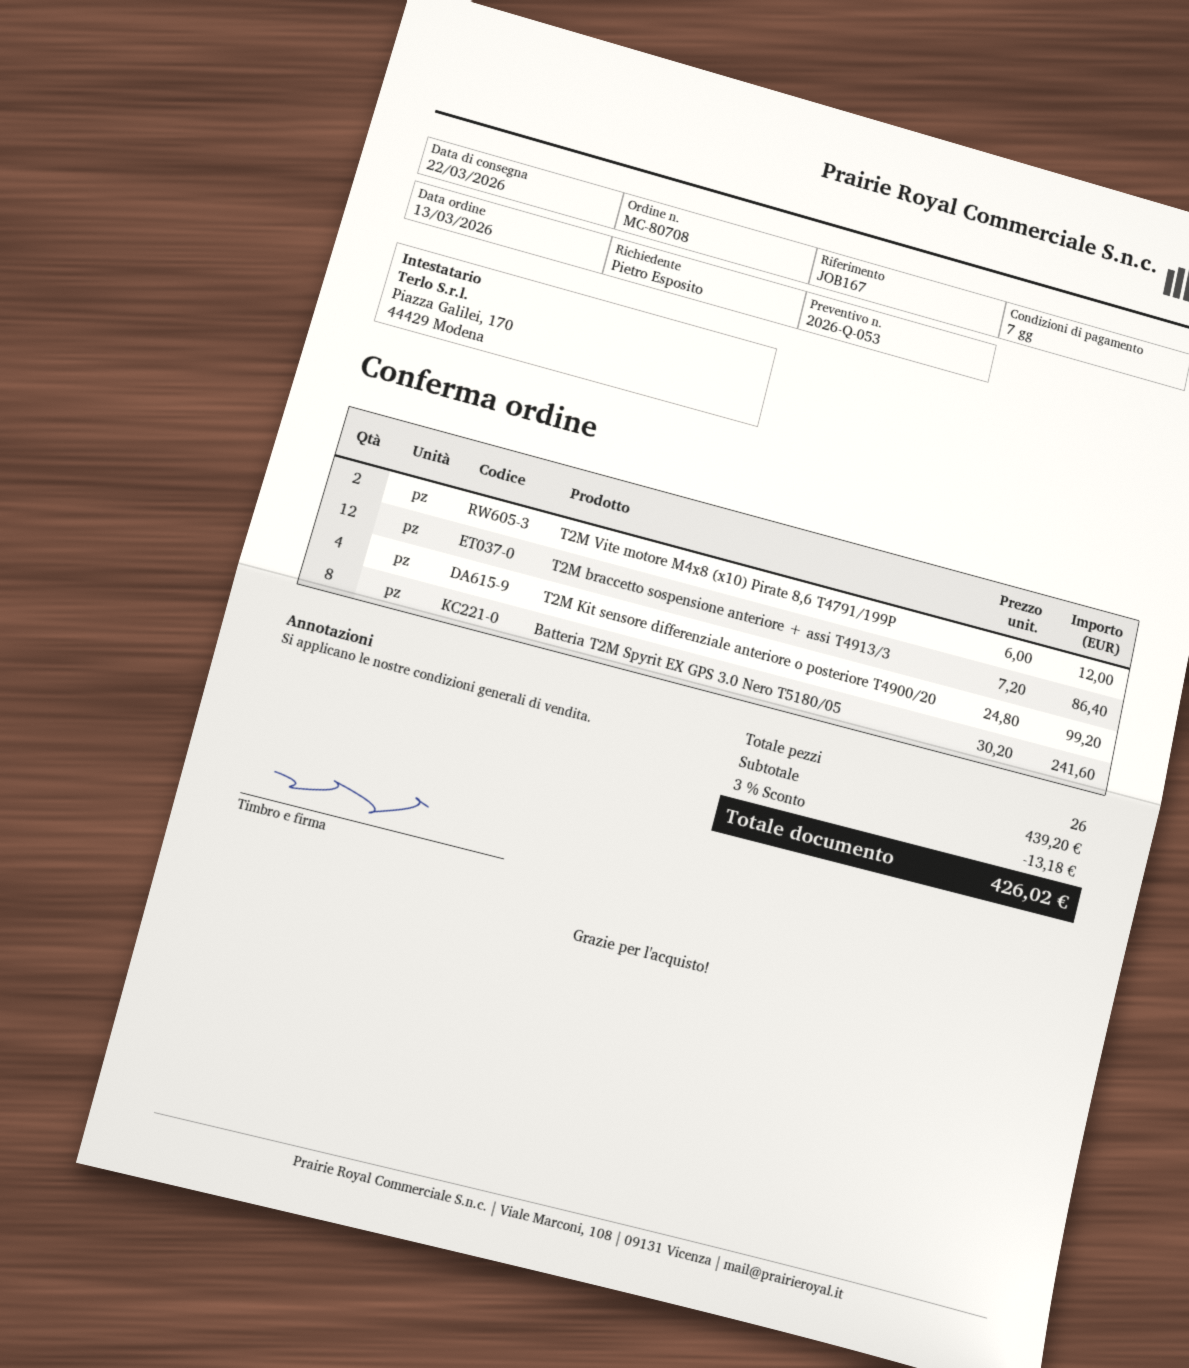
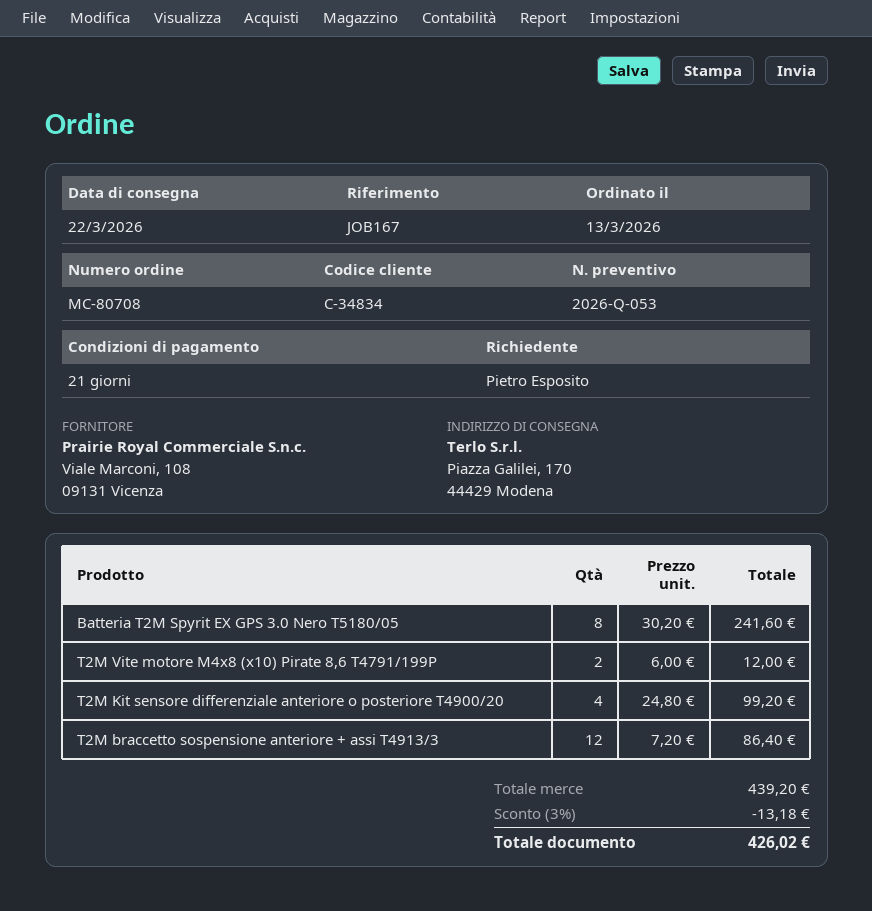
payment terms: 7 days -> 21 days

